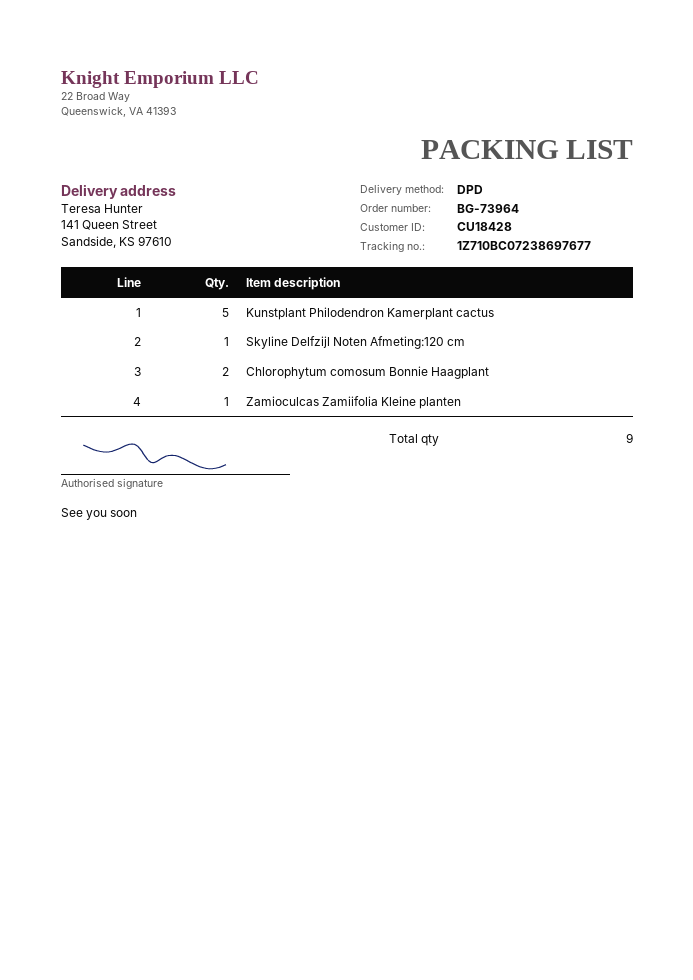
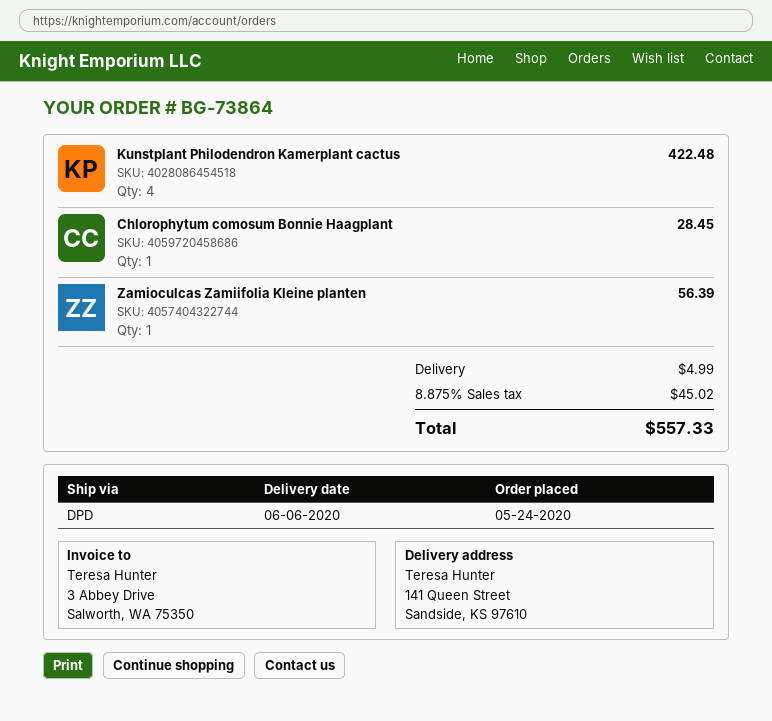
order number: BG-73964 -> BG-73864
Kunstplant Philodendron Kamerplant cactus: 5 -> 4
Skyline Delfzijl Noten Afmeting:120 cm: 1 -> none
Chlorophytum comosum Bonnie Haagplant: 2 -> 1

